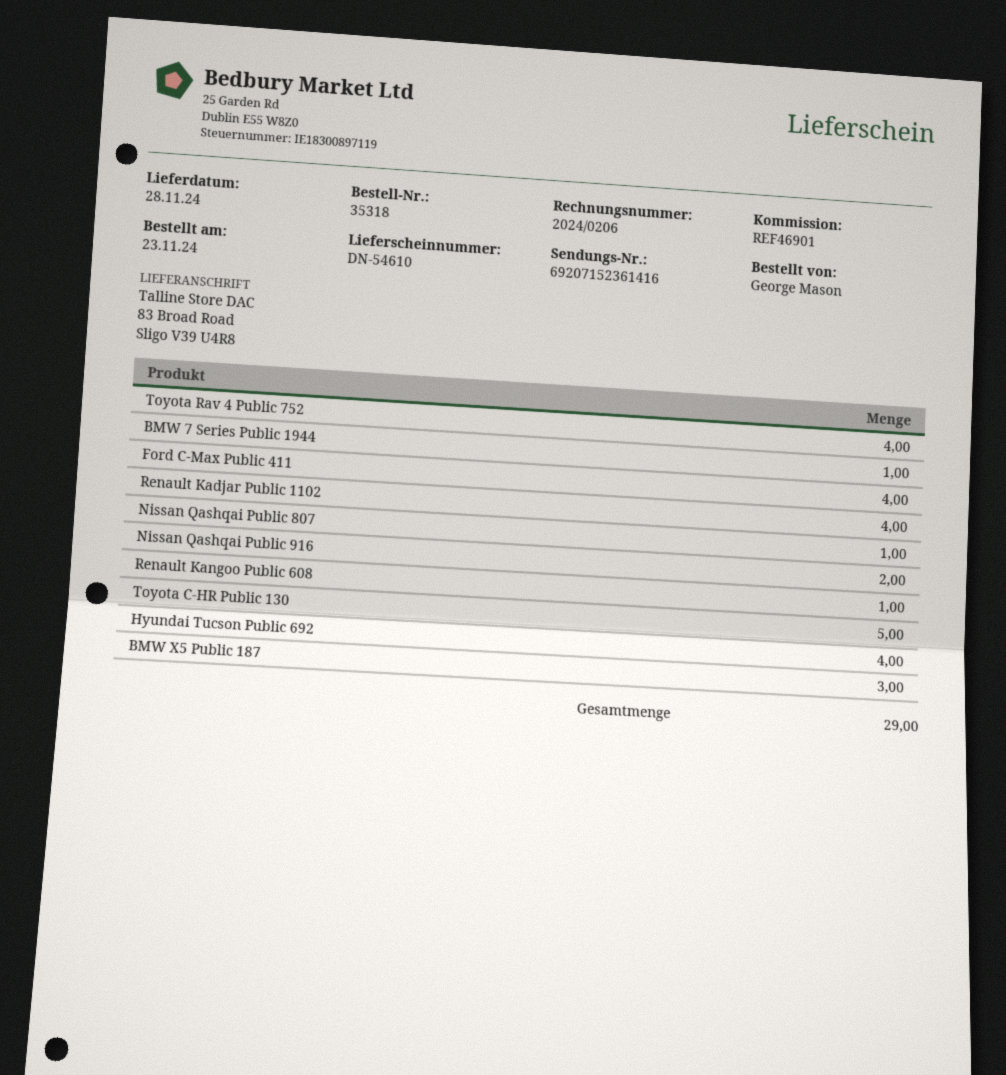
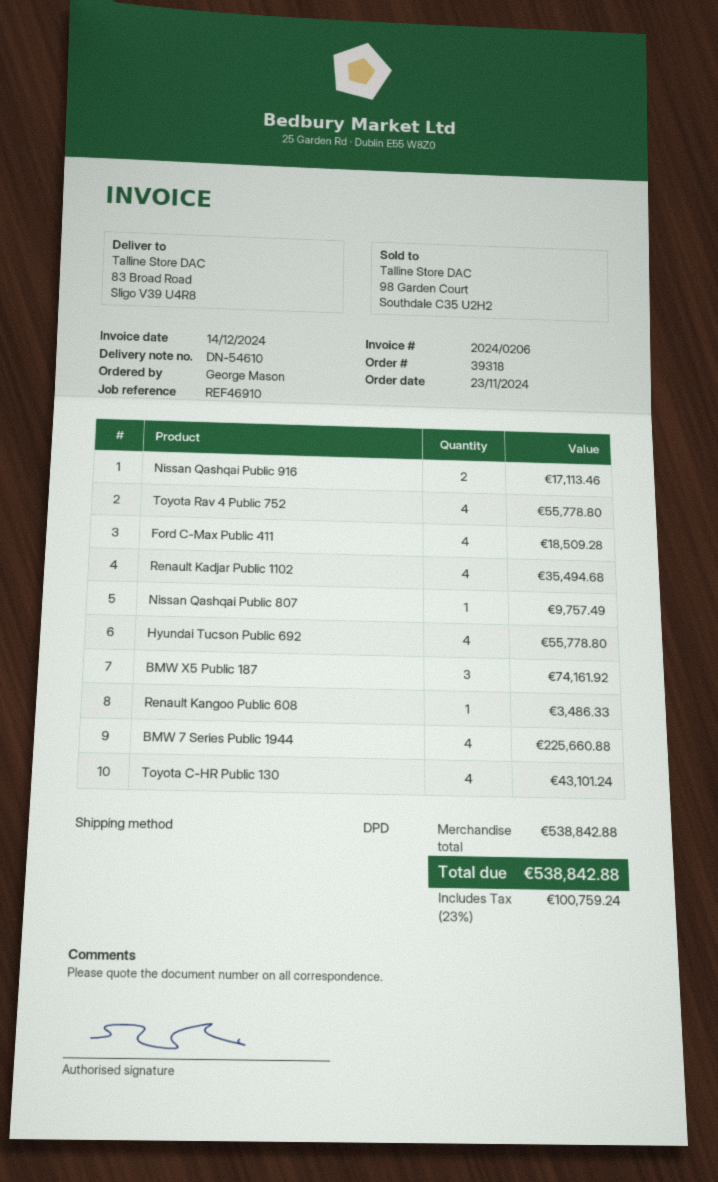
order number: 35318 -> 39318
reference: REF46901 -> REF46910
BMW 7 Series Public 1944: 1 -> 4
Toyota C-HR Public 130: 5 -> 4

